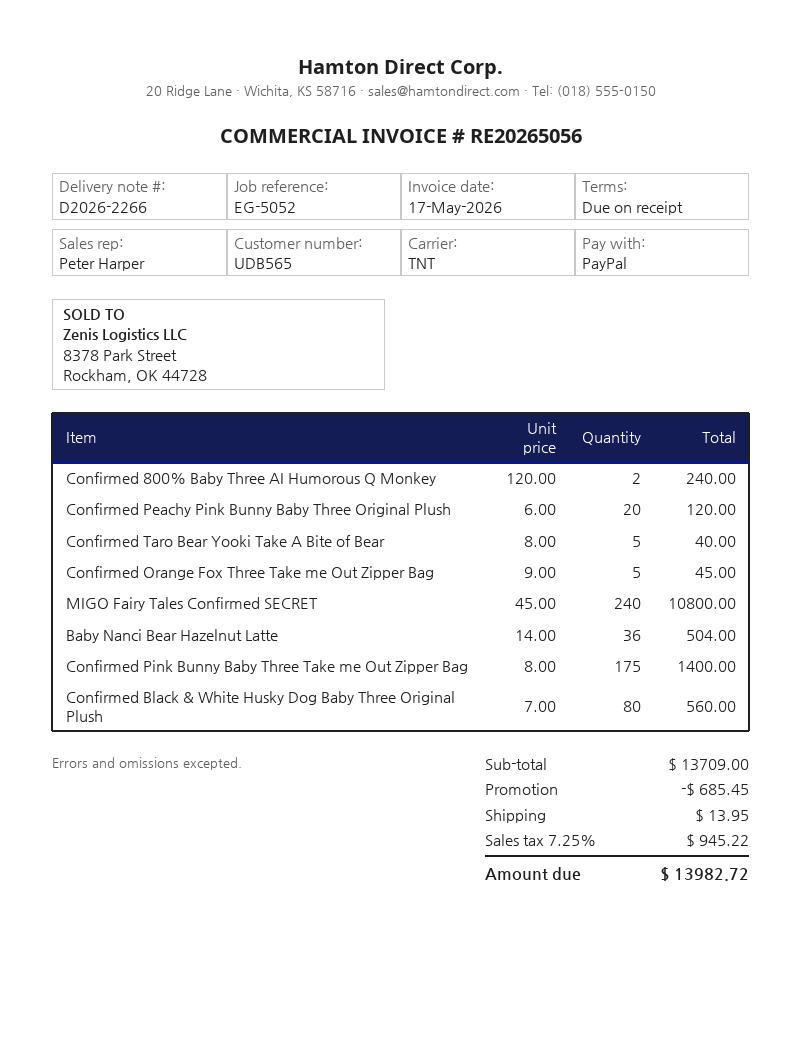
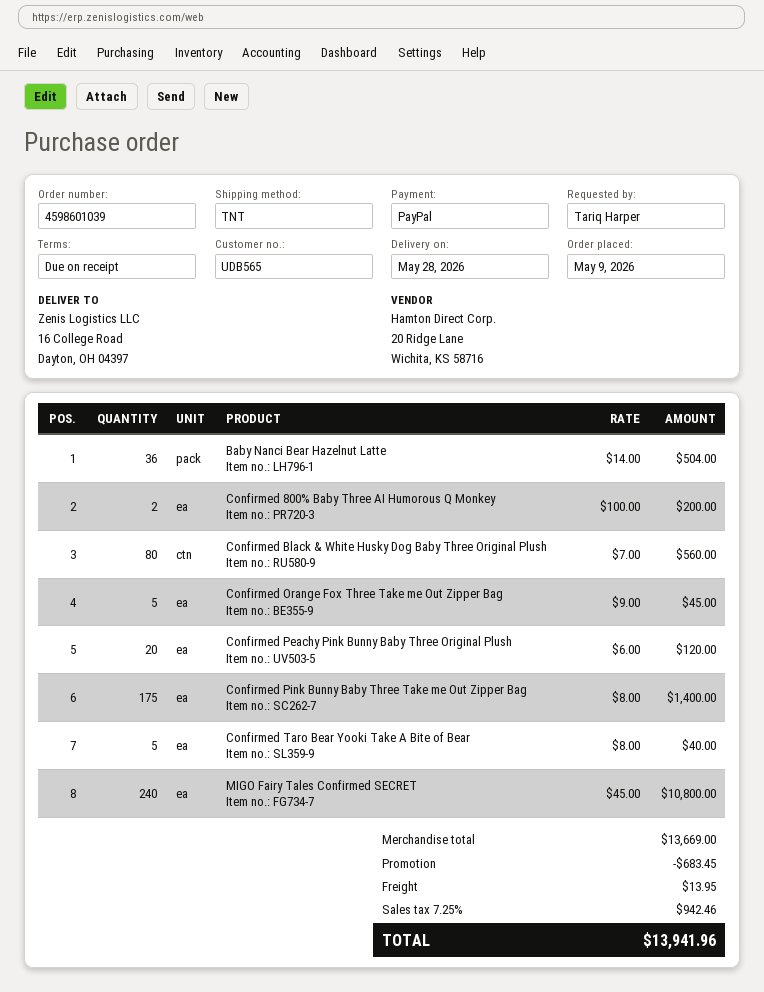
Confirmed 800% Baby Three AI Humorous Q Monkey: 2 x 120.00 = 240.00 -> 2 x 100.00 = 200.00
subtotal: 13709.00 -> 13669.00
discount: 685.45 -> 683.45
tax: 7.25% = 945.22 -> 7.25% = 942.46
total: 13982.72 -> 13941.96

